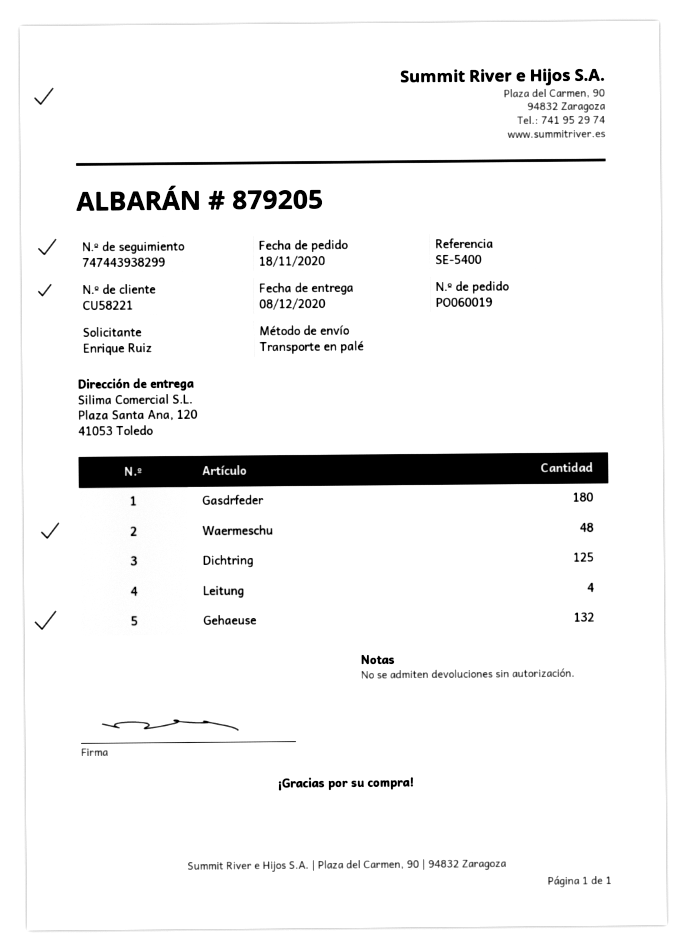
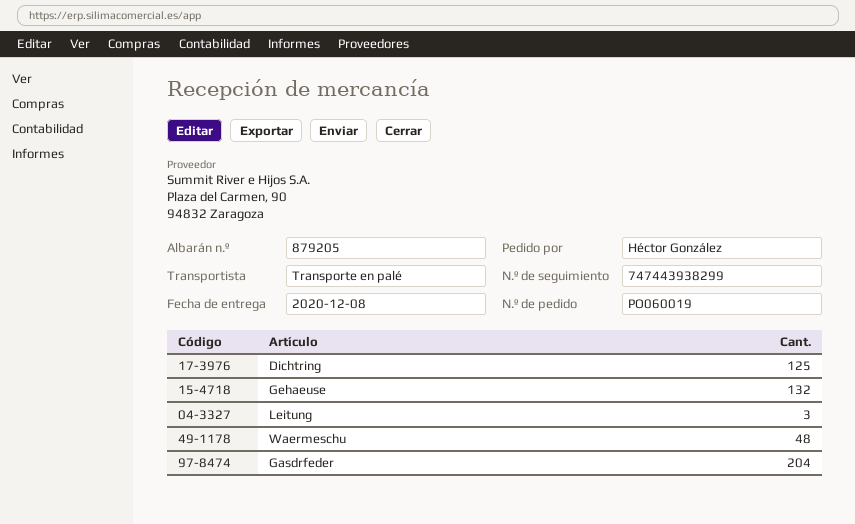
ordered by: Enrique Ruiz -> Héctor González
Gasdrfeder: 180 -> 204
Leitung: 4 -> 3

